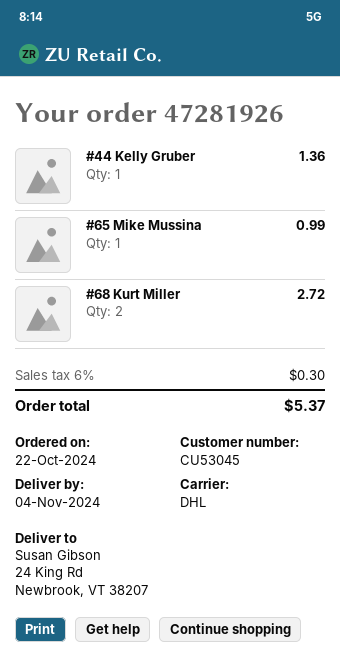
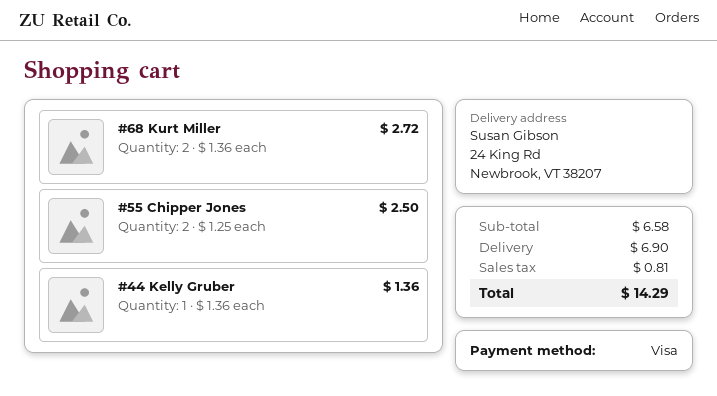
#65 Mike Mussina: 1 for 0.99 -> none
#55 Chipper Jones: none -> 2 for 2.50
shipping: none -> 6.90
tax: 0.30 -> 0.81
total: 5.37 -> 14.29

